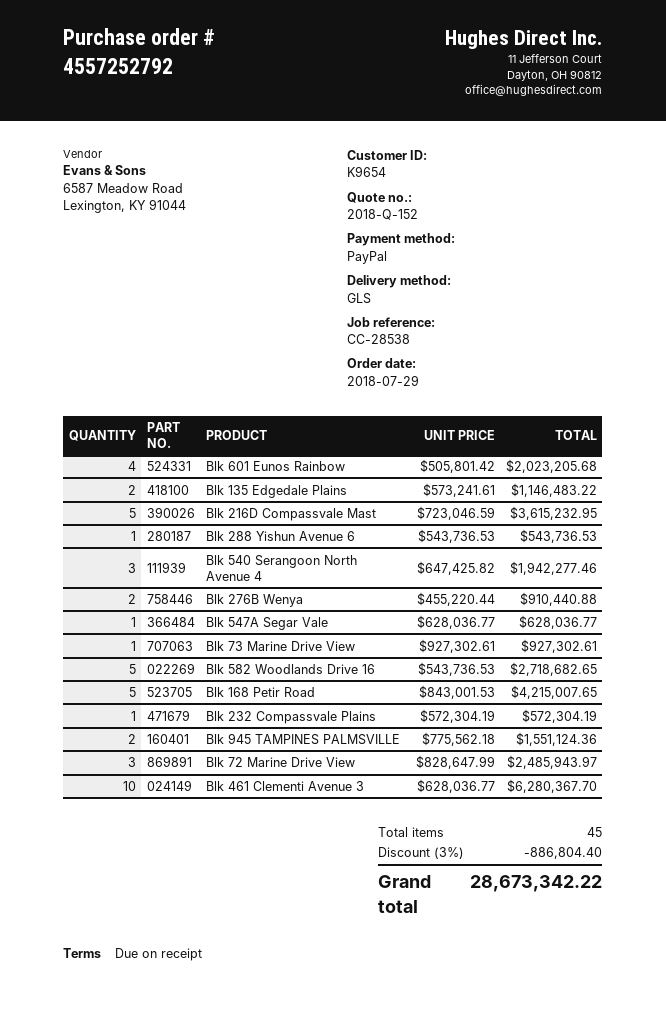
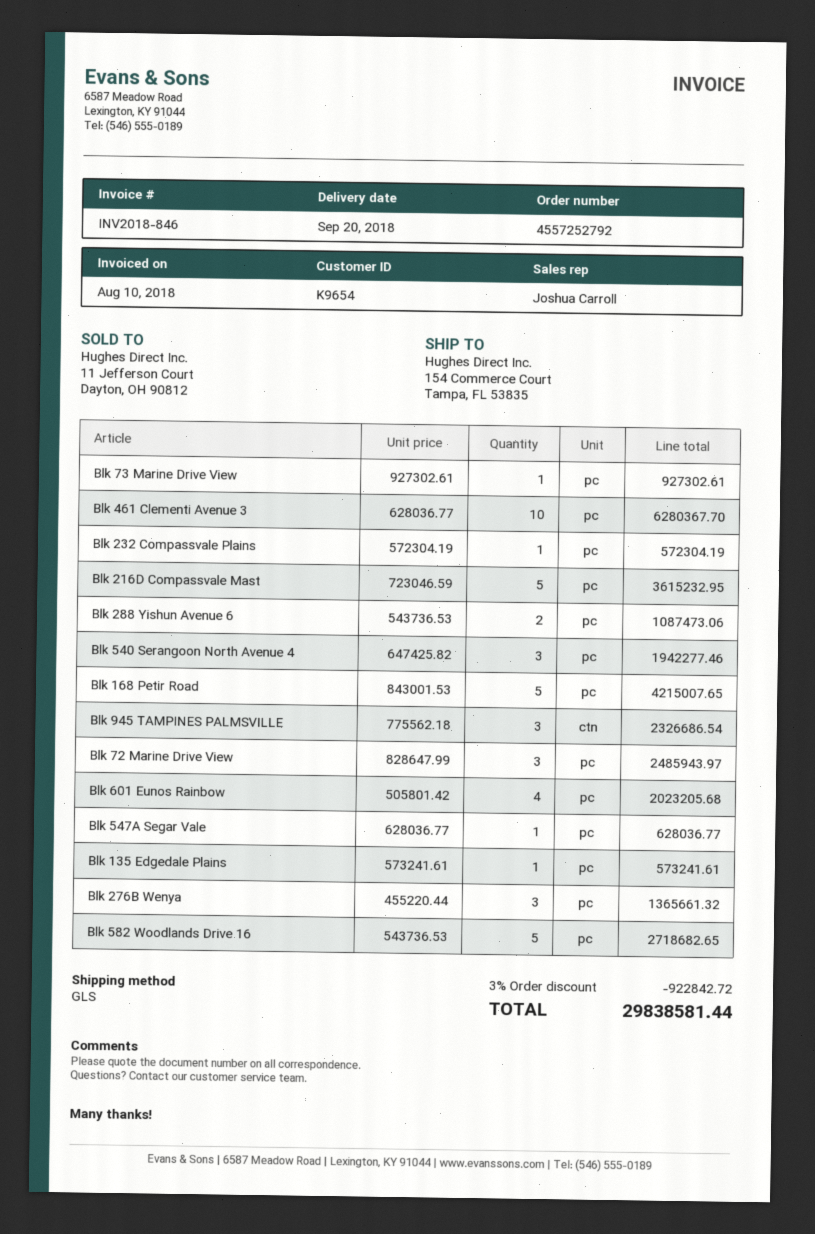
Blk 135 Edgedale Plains: 2 x 573241.61 = 1146483.22 -> 1 x 573241.61 = 573241.61
Blk 288 Yishun Avenue 6: 1 x 543736.53 = 543736.53 -> 2 x 543736.53 = 1087473.06
Blk 276B Wenya: 2 x 455220.44 = 910440.88 -> 3 x 455220.44 = 1365661.32
Blk 945 TAMPINES PALMSVILLE: 2 x 775562.18 = 1551124.36 -> 3 x 775562.18 = 2326686.54
discount: 3% = 886804.40 -> 3% = 922842.72
total: 28673342.22 -> 29838581.44

